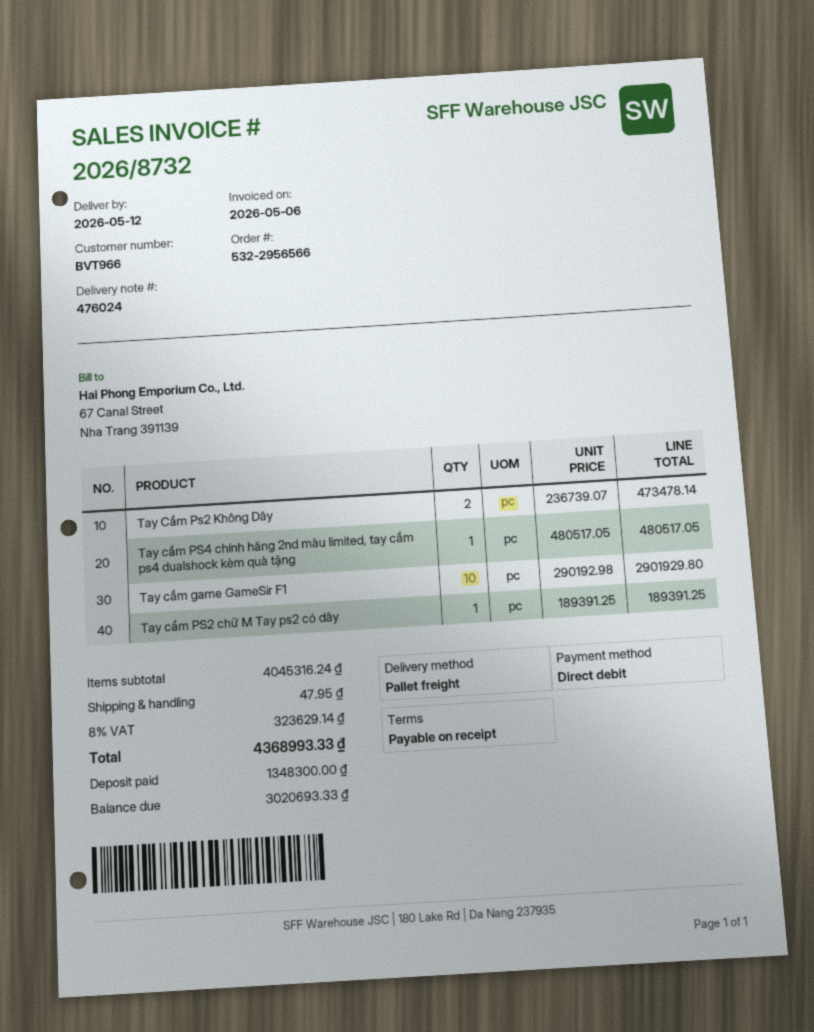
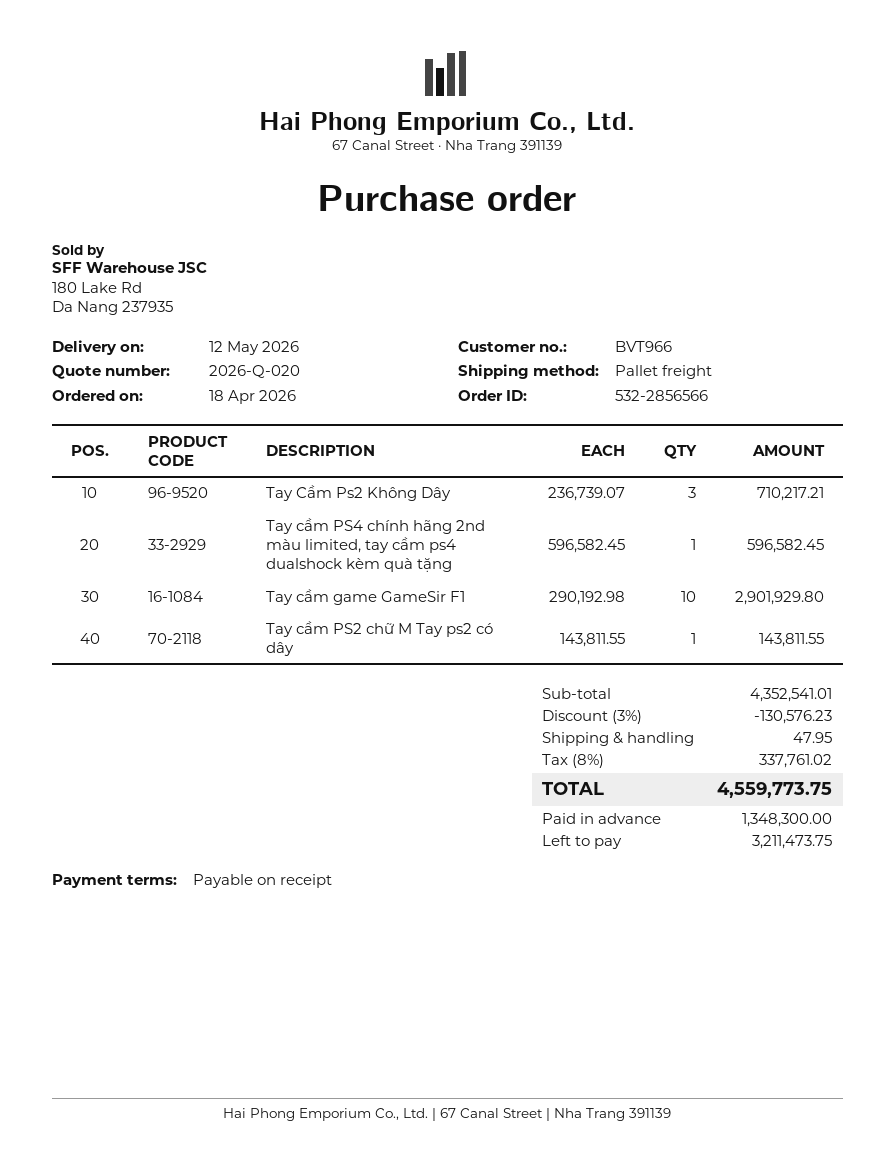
order number: 532-2956566 -> 532-2856566
Tay Cầm Ps2 Không Dây: 2 x 236739.07 = 473478.14 -> 3 x 236739.07 = 710217.21
Tay cầm PS4 chính hãng 2nd màu limited, tay cầm ps4 dualshock kèm quà tặng: 1 x 480517.05 = 480517.05 -> 1 x 596582.45 = 596582.45
Tay cầm PS2 chữ M Tay ps2 có dây: 1 x 189391.25 = 189391.25 -> 1 x 143811.55 = 143811.55
subtotal: 4045316.24 -> 4352541.01
discount: none -> 3% = 130576.23
tax: 8% = 323629.14 -> 8% = 337761.02
total: 4368993.33 -> 4559773.75
balance: 3020693.33 -> 3211473.75

